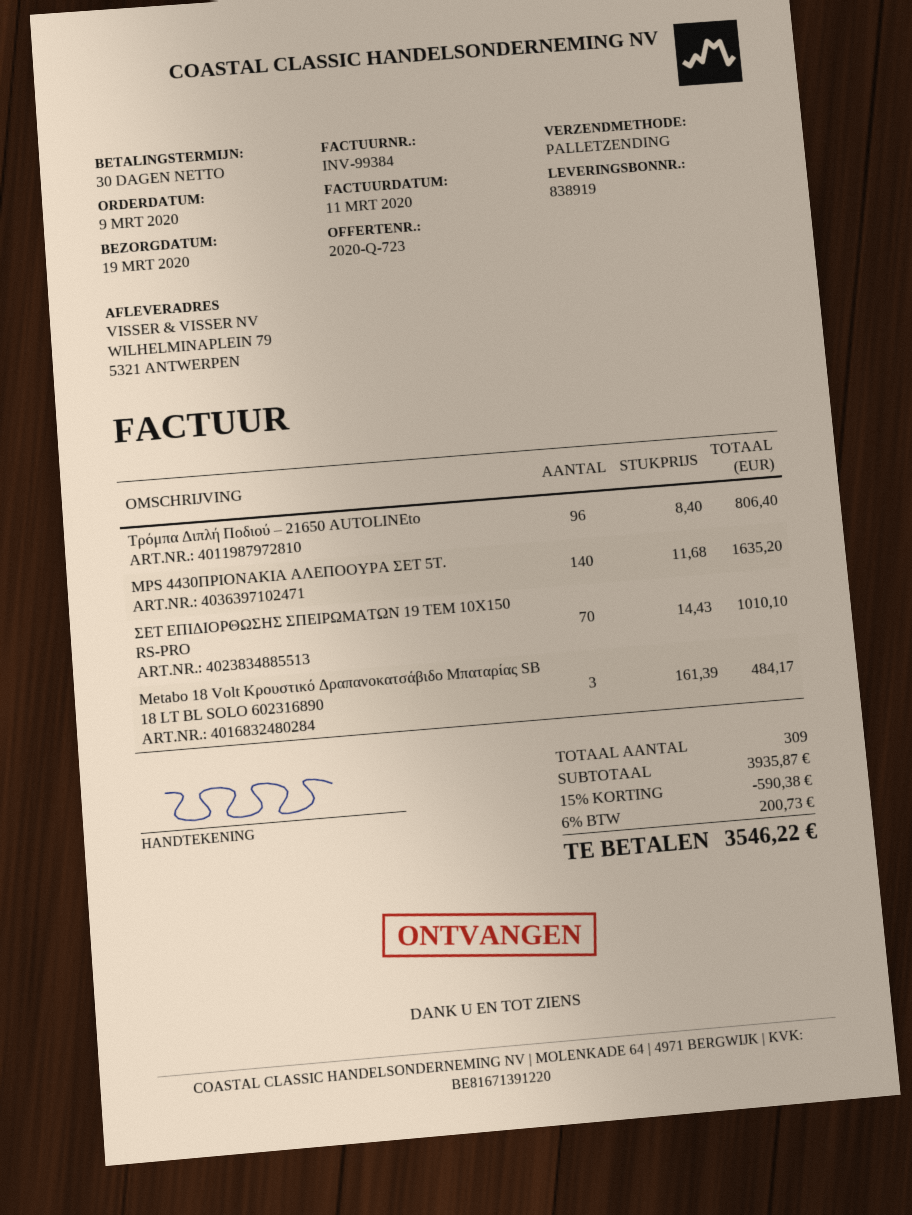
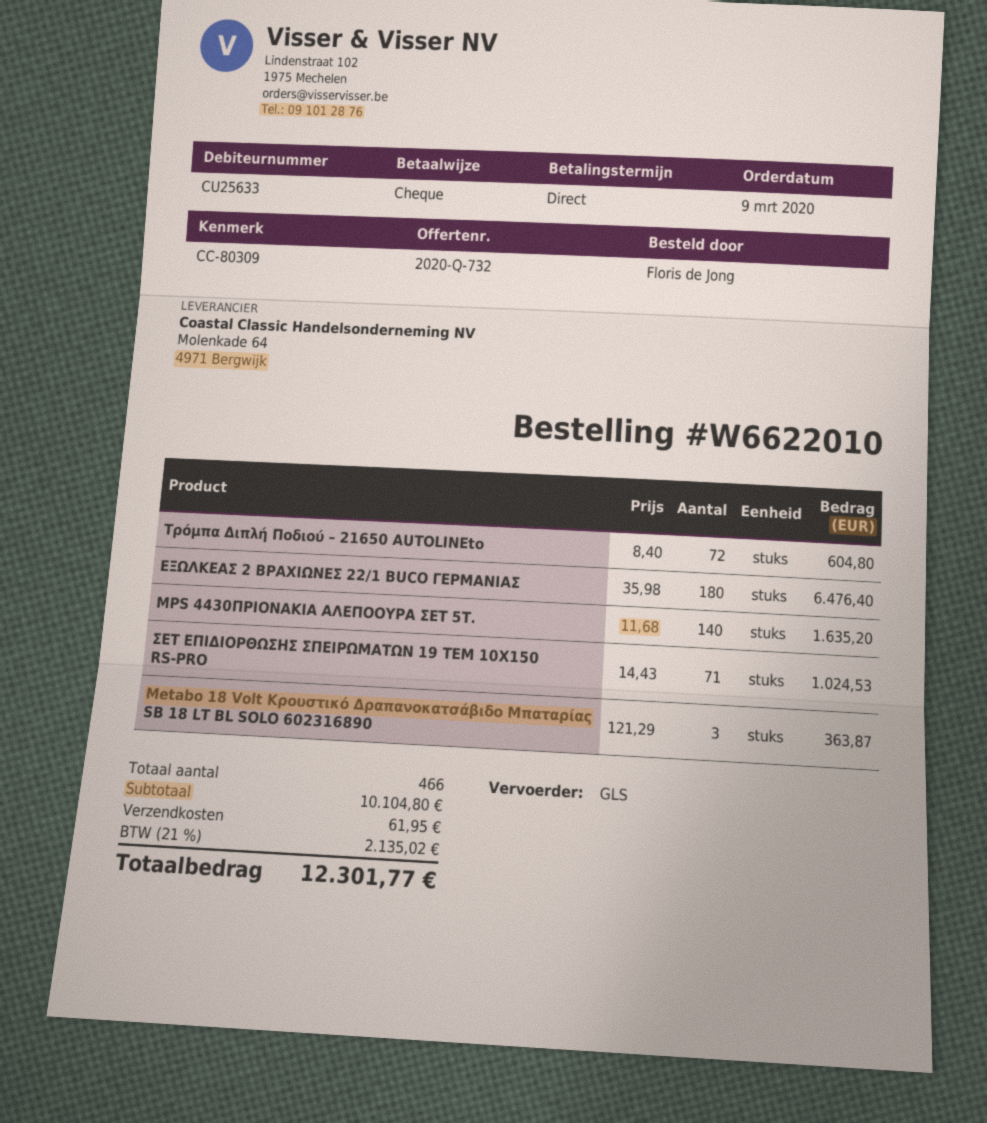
quote number: 2020-Q-723 -> 2020-Q-732
payment terms: 30 days -> on receipt
shipping method: pallet freight -> GLS
Τρόμπα Διπλή Ποδιού – 21650 AUTOLINEto: 96 x 8.40 = 806.40 -> 72 x 8.40 = 604.80
ΣΕΤ ΕΠΙΔΙΟΡΘΩΣΗΣ ΣΠΕΙΡΩΜΑΤΩΝ 19 ΤΕΜ 10Χ150 RS-PRO: 70 x 14.43 = 1010.10 -> 71 x 14.43 = 1024.53
Metabo 18 Volt Κρουστικό Δραπανοκατσάβιδο Μπαταρίας SB 18 LT BL SOLO 602316890: 3 x 161.39 = 484.17 -> 3 x 121.29 = 363.87
ΕΞΩΛΚΕΑΣ 2 ΒΡΑΧΙΩΝΕΣ 22/1 BUCO ΓΕΡΜΑΝΙΑΣ: none -> 180 x 35.98 = 6476.40
total quantity: 309 -> 466
subtotal: 3935.87 -> 10104.80
discount: 15% = 590.38 -> none
shipping: none -> 61.95
tax: 6% = 200.73 -> 21% = 2135.02
total: 3546.22 -> 12301.77

